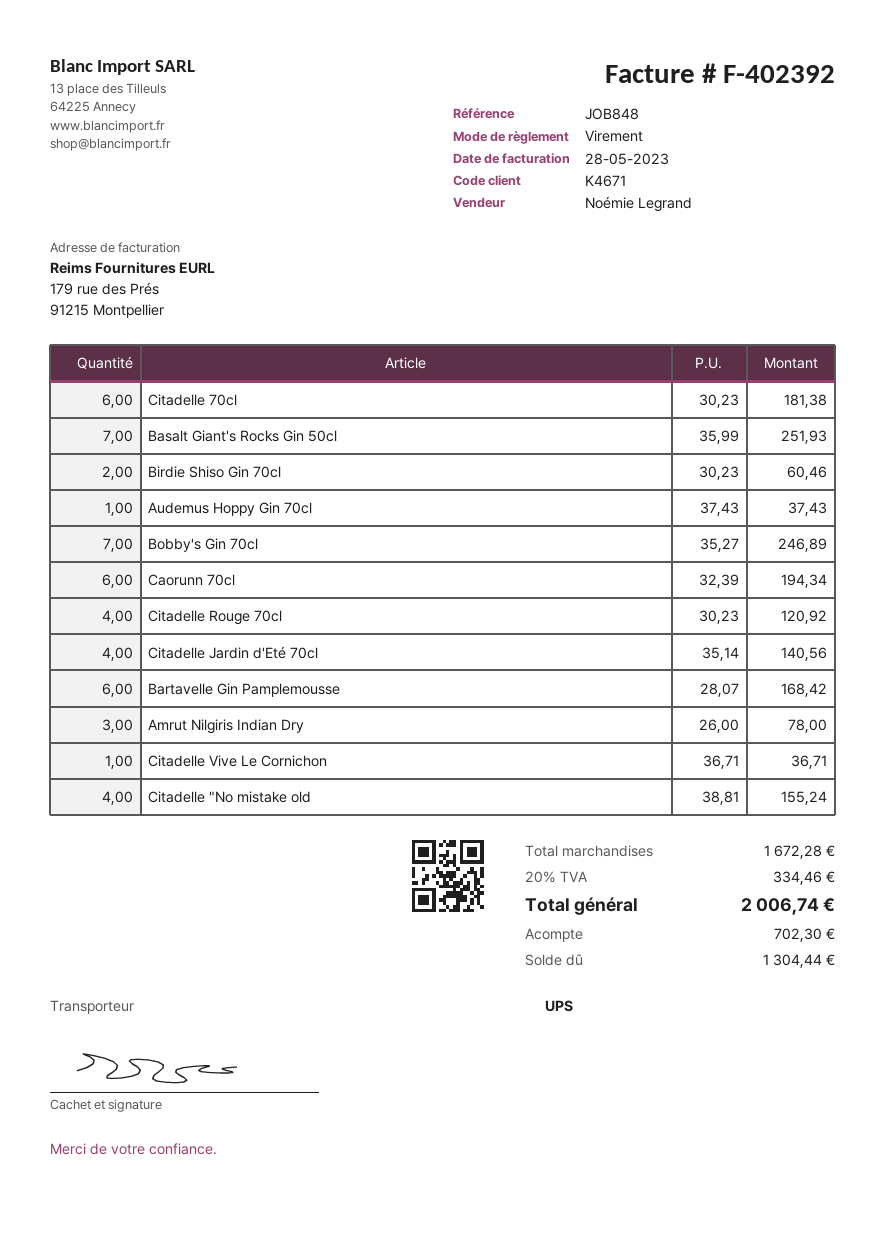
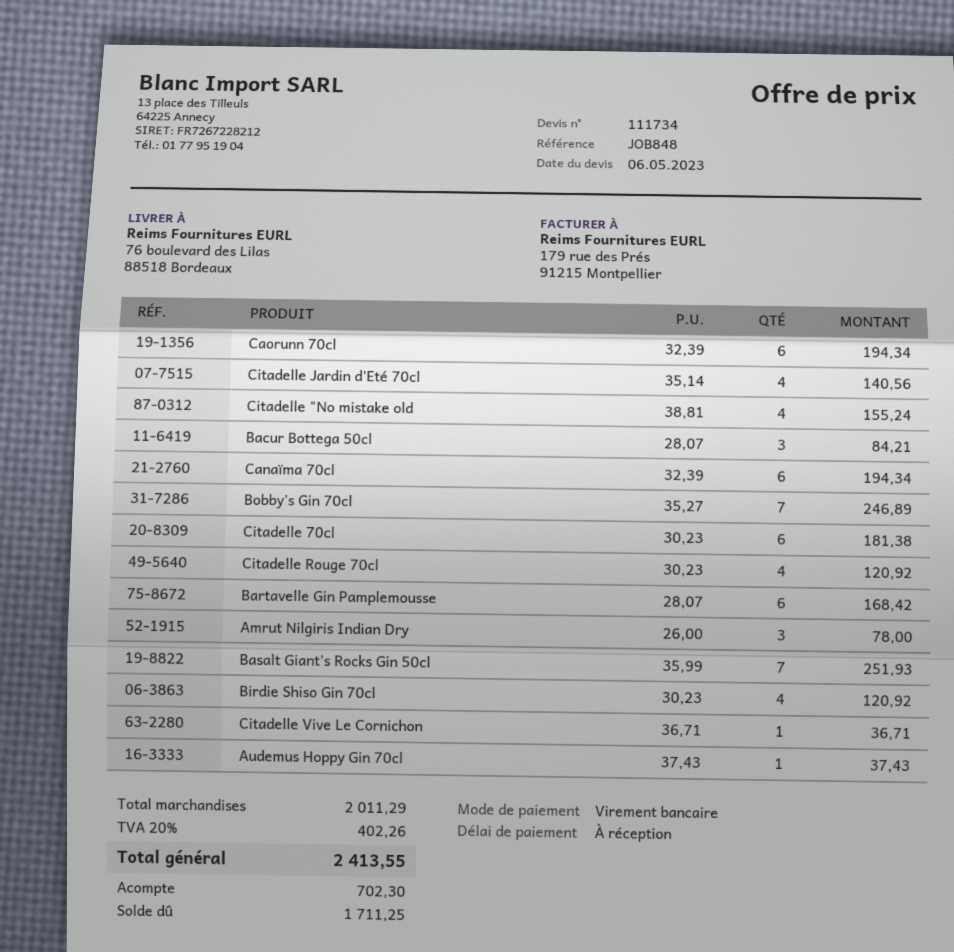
Birdie Shiso Gin 70cl: 2 x 30.23 = 60.46 -> 4 x 30.23 = 120.92
Bacur Bottega 50cl: none -> 3 x 28.07 = 84.21
Canaïma 70cl: none -> 6 x 32.39 = 194.34
subtotal: 1672.28 -> 2011.29
tax: 20% = 334.46 -> 20% = 402.26
total: 2006.74 -> 2413.55
balance: 1304.44 -> 1711.25

